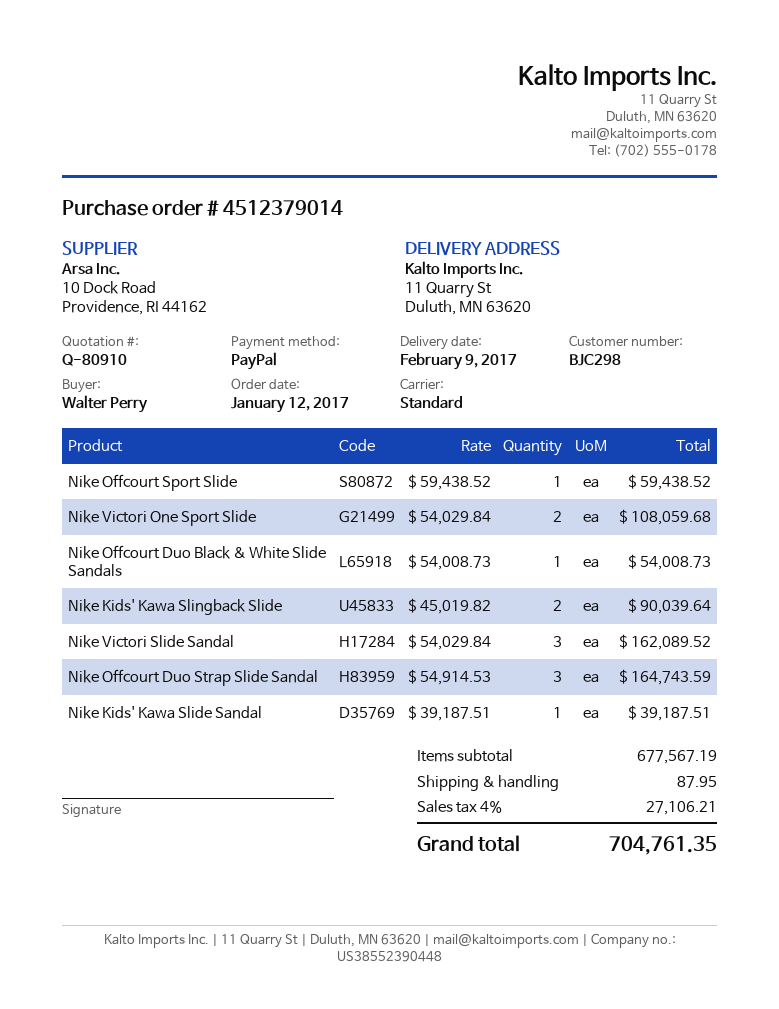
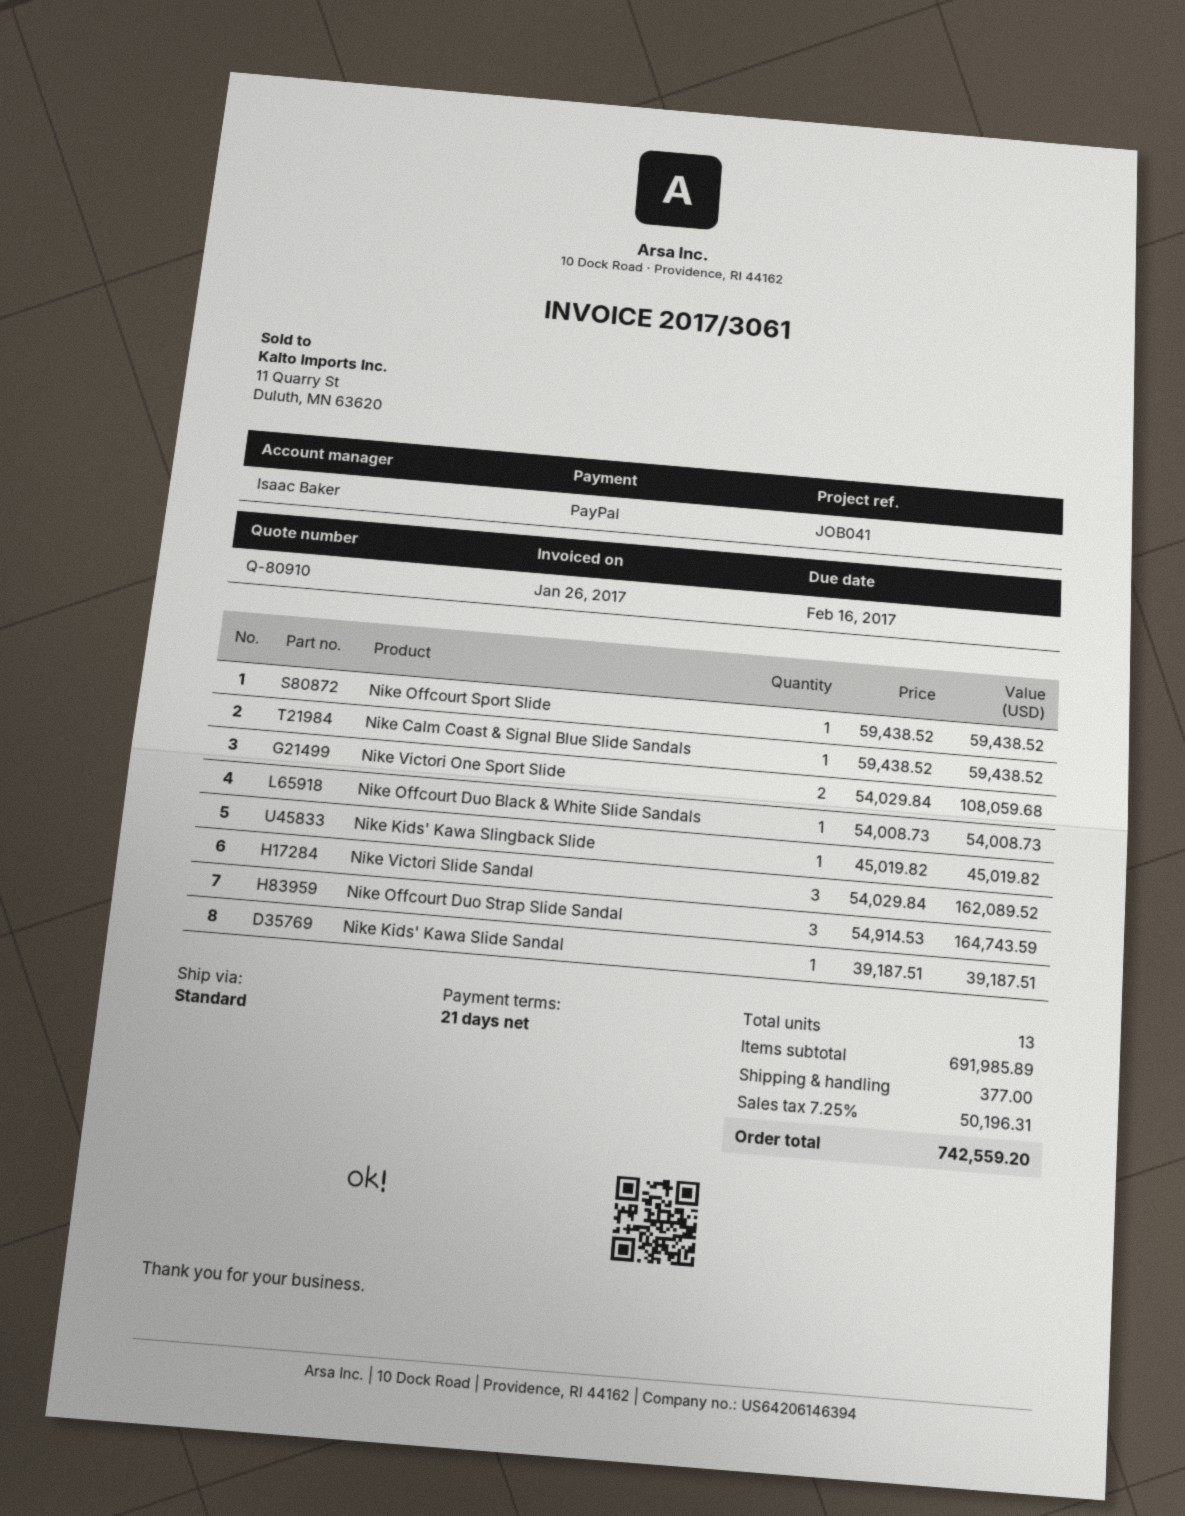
Nike Kids' Kawa Slingback Slide: 2 x 45019.82 = 90039.64 -> 1 x 45019.82 = 45019.82
Nike Calm Coast & Signal Blue Slide Sandals: none -> 1 x 59438.52 = 59438.52
subtotal: 677567.19 -> 691985.89
shipping: 87.95 -> 377.00
tax: 4% = 27106.21 -> 7.25% = 50196.31
total: 704761.35 -> 742559.20

